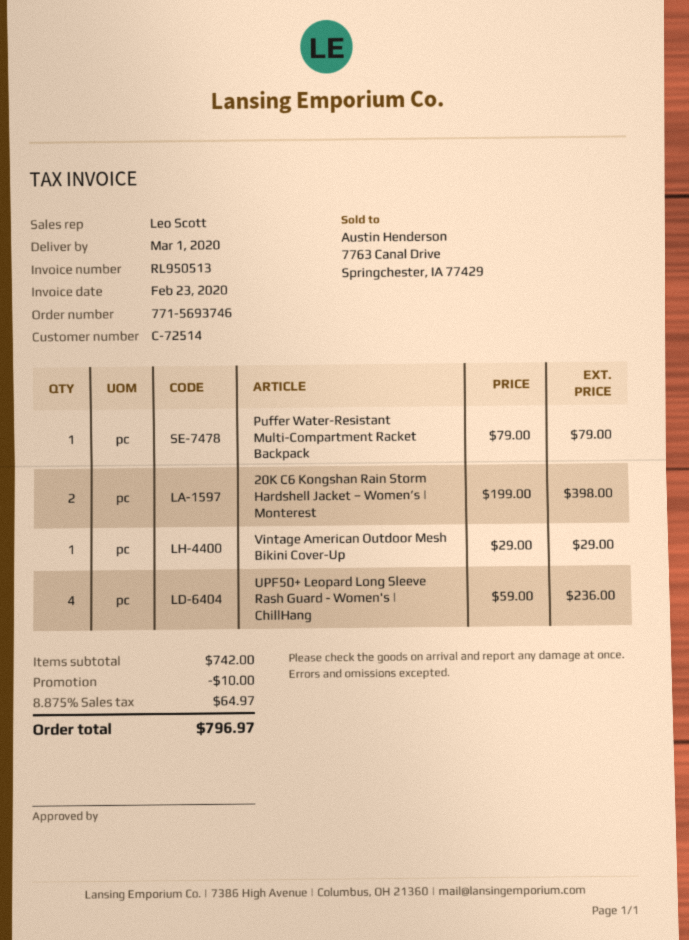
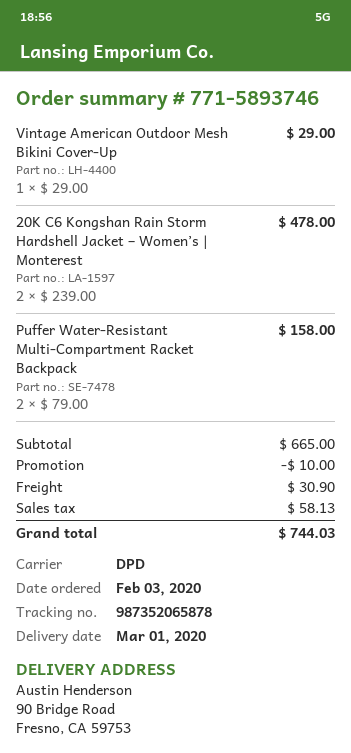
order number: 771-5693746 -> 771-5893746
Puffer Water-Resistant Multi-Compartment Racket Backpack: 1 x 79.00 = 79.00 -> 2 x 79.00 = 158.00
20K C6 Kongshan Rain Storm Hardshell Jacket – Women’s | Monterest: 2 x 199.00 = 398.00 -> 2 x 239.00 = 478.00
UPF50+ Leopard Long Sleeve Rash Guard - Women's | ChillHang: 4 x 59.00 = 236.00 -> none
subtotal: 742.00 -> 665.00
shipping: none -> 30.90
tax: 64.97 -> 58.13
total: 796.97 -> 744.03

